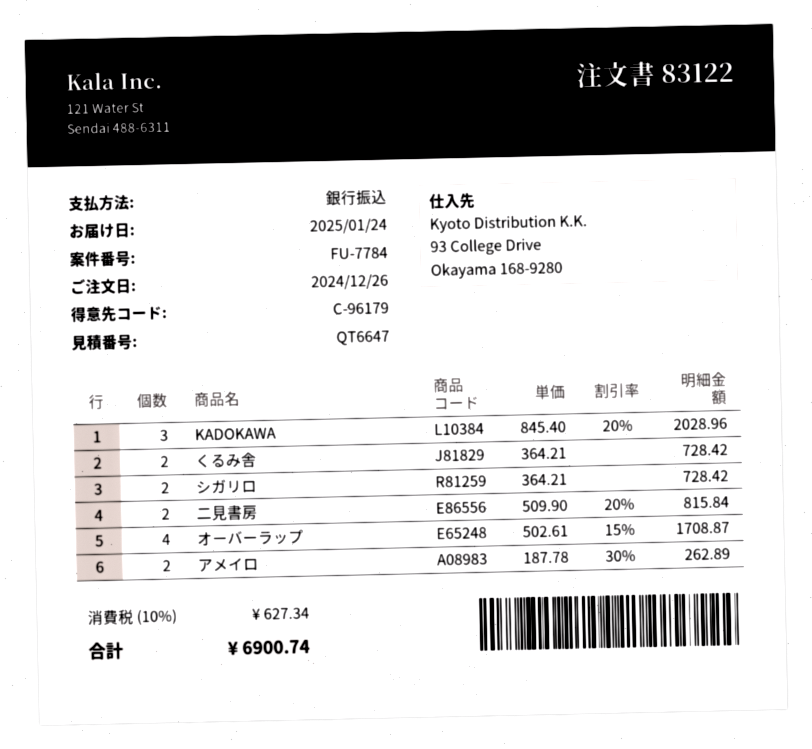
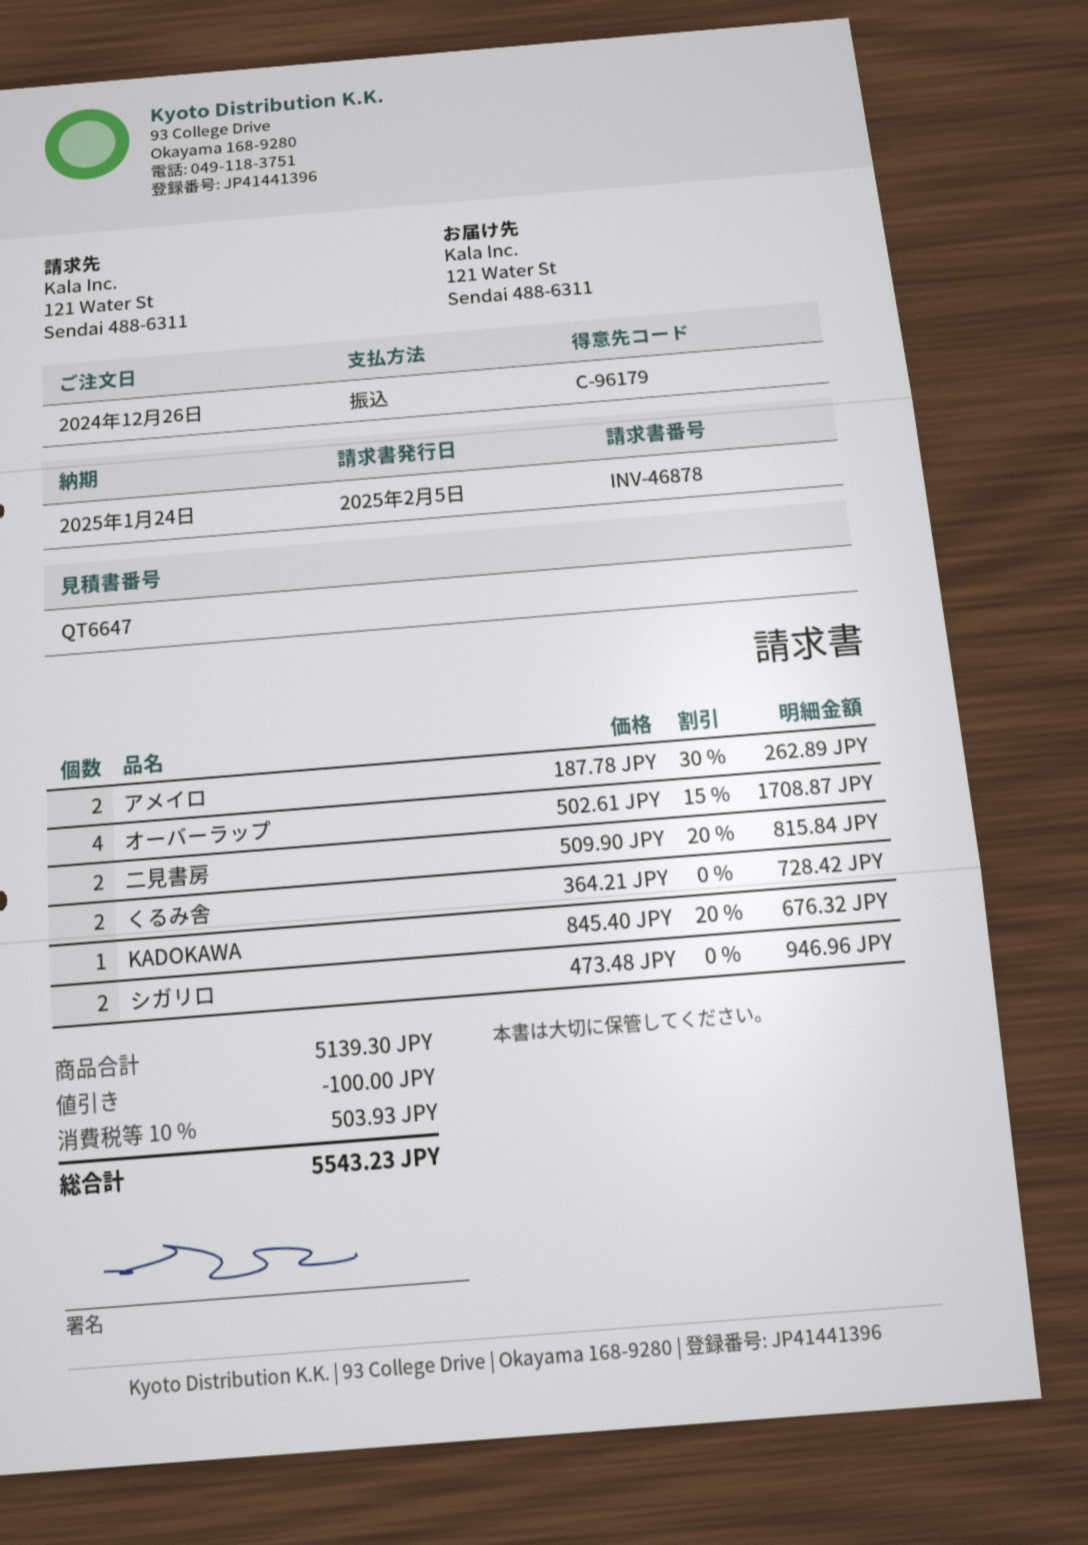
KADOKAWA: 3 x 845.40 - 20% = 2028.96 -> 1 x 845.40 - 20% = 676.32
シガリロ: 2 x 364.21 = 728.42 -> 2 x 473.48 = 946.96
discount: none -> 100.00
tax: 10% = 627.34 -> 10% = 503.93
total: 6900.74 -> 5543.23

